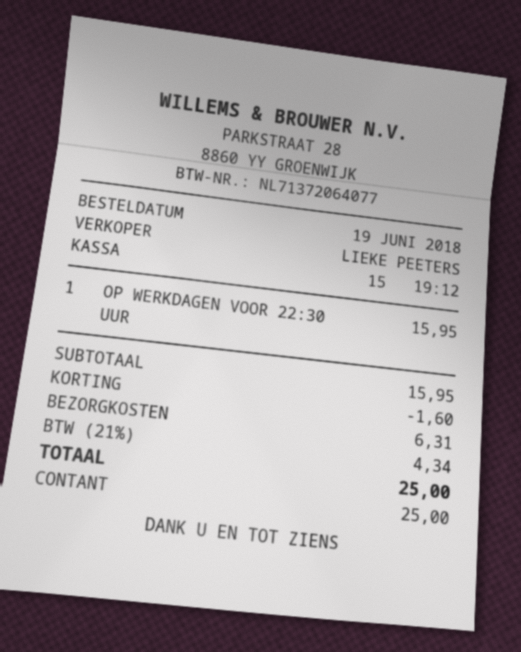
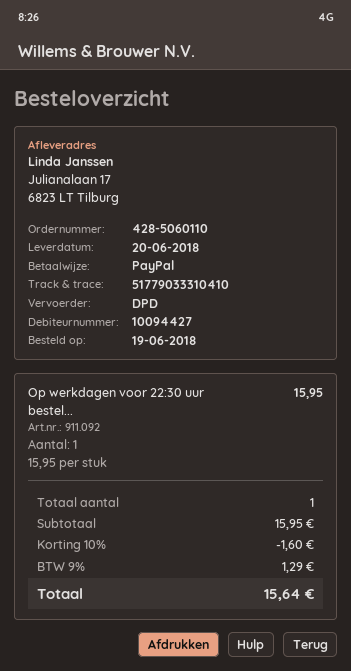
payment method: cash -> PayPal
shipping: 6.31 -> none
tax: 21% = 4.34 -> 9% = 1.29
total: 25.00 -> 15.64

